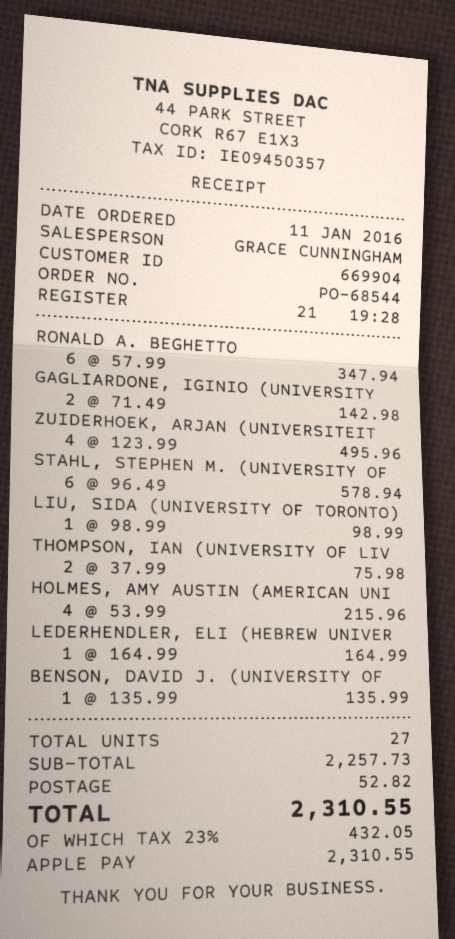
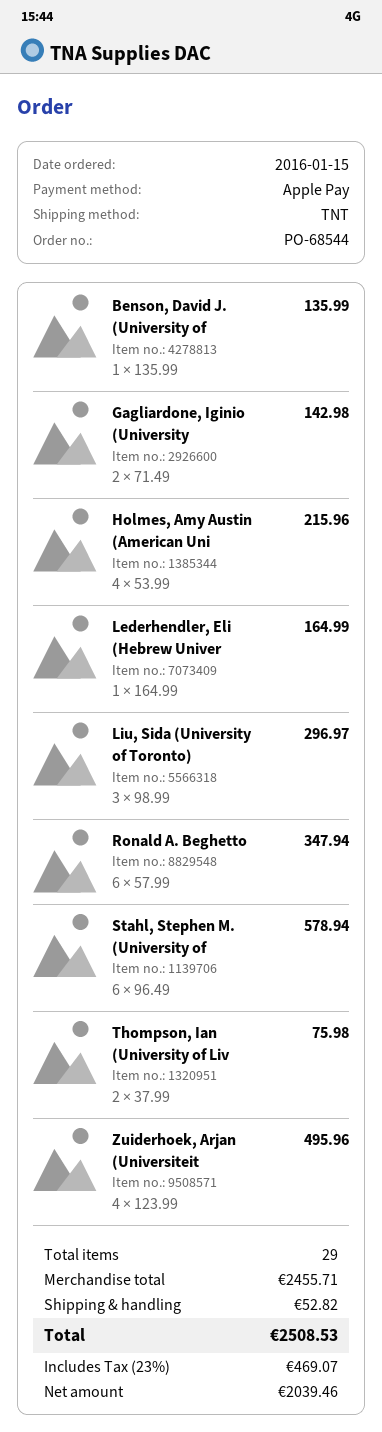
order date: 2016-01-11 -> 2016-01-15
LIU, SIDA (UNIVERSITY OF TORONTO): 1 x 98.99 = 98.99 -> 3 x 98.99 = 296.97
total quantity: 27 -> 29
subtotal: 2257.73 -> 2455.71
tax: 23% = 432.05 -> 23% = 469.07
total: 2310.55 -> 2508.53

